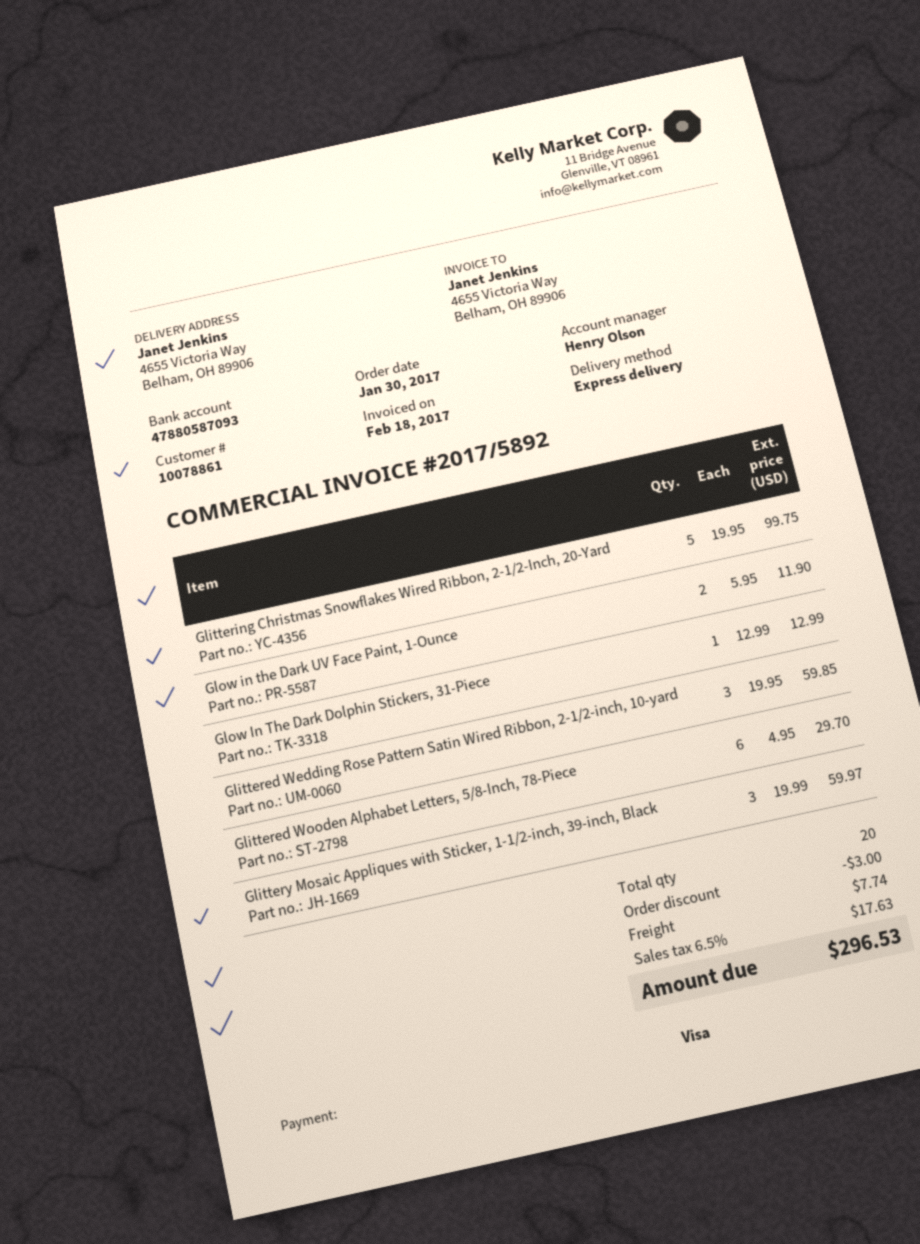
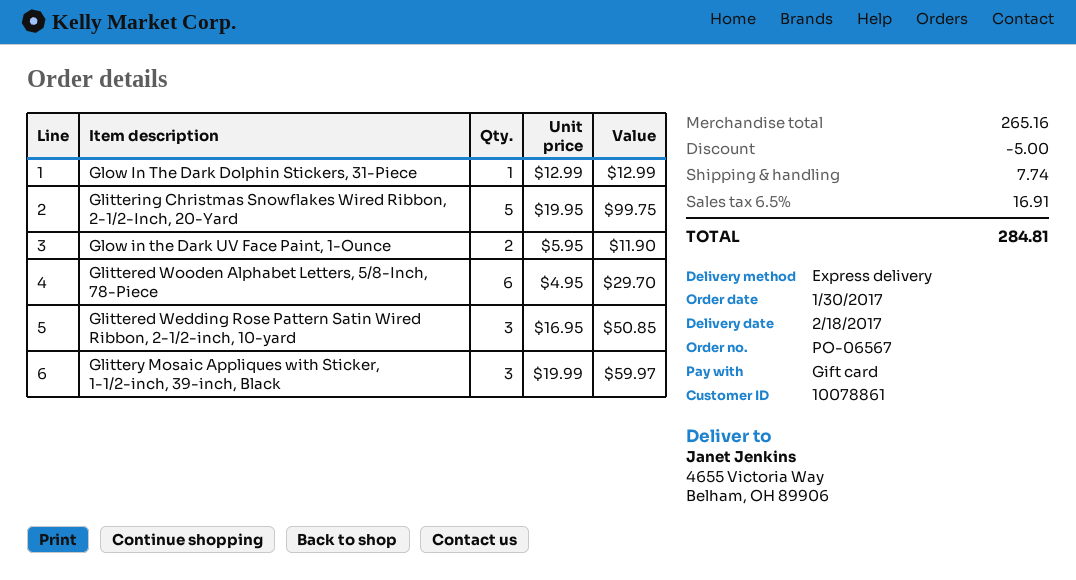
payment method: Visa -> gift card
Glittered Wedding Rose Pattern Satin Wired Ribbon, 2-1/2-inch, 10-yard: 3 x 19.95 = 59.85 -> 3 x 16.95 = 50.85
discount: 3.00 -> 5.00
tax: 6.5% = 17.63 -> 6.5% = 16.91
total: 296.53 -> 284.81

